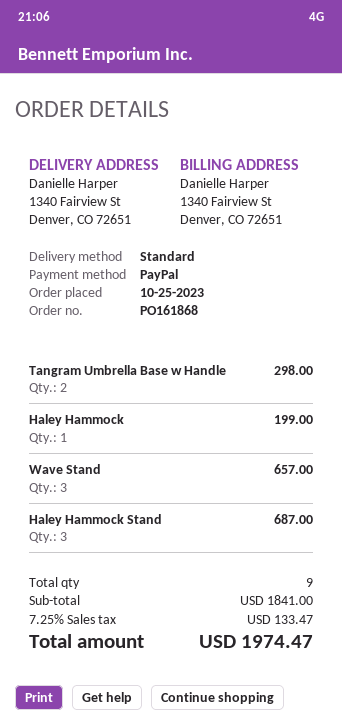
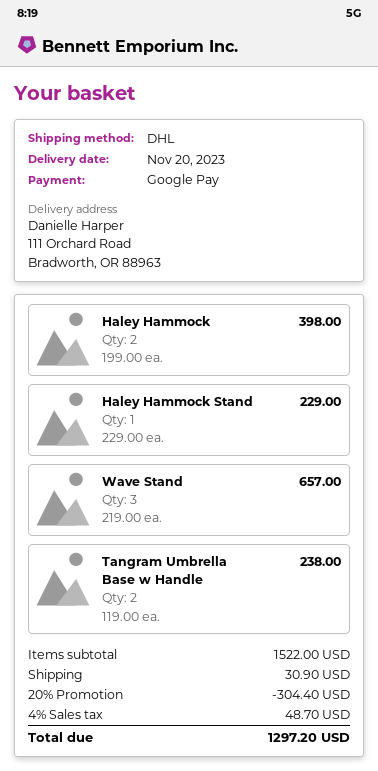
payment method: PayPal -> Google Pay
shipping method: standard -> DHL
ship to: 1340 Fairview St, Denver, CO 72651 -> 111 Orchard Road, Bradworth, OR 88963
Tangram Umbrella Base w Handle: 2 for 298.00 -> 2 for 238.00
Haley Hammock: 1 for 199.00 -> 2 for 398.00
Haley Hammock Stand: 3 for 687.00 -> 1 for 229.00
subtotal: 1841.00 -> 1522.00
discount: none -> 20% = 304.40
shipping: none -> 30.90
tax: 7.25% = 133.47 -> 4% = 48.70
total: 1974.47 -> 1297.20

